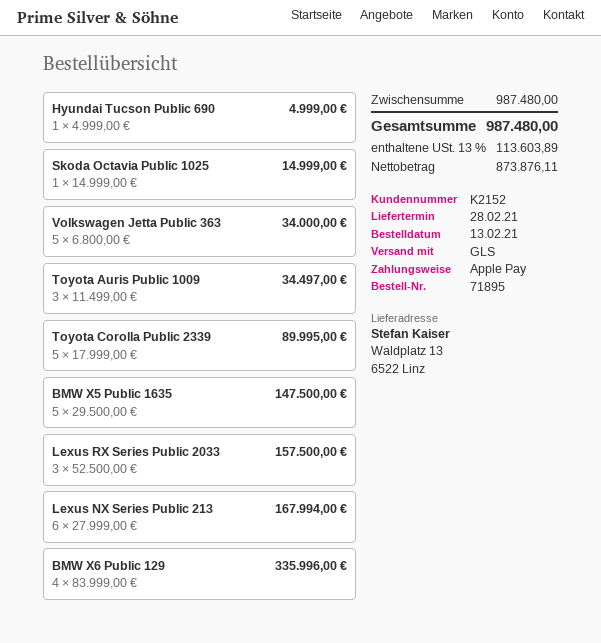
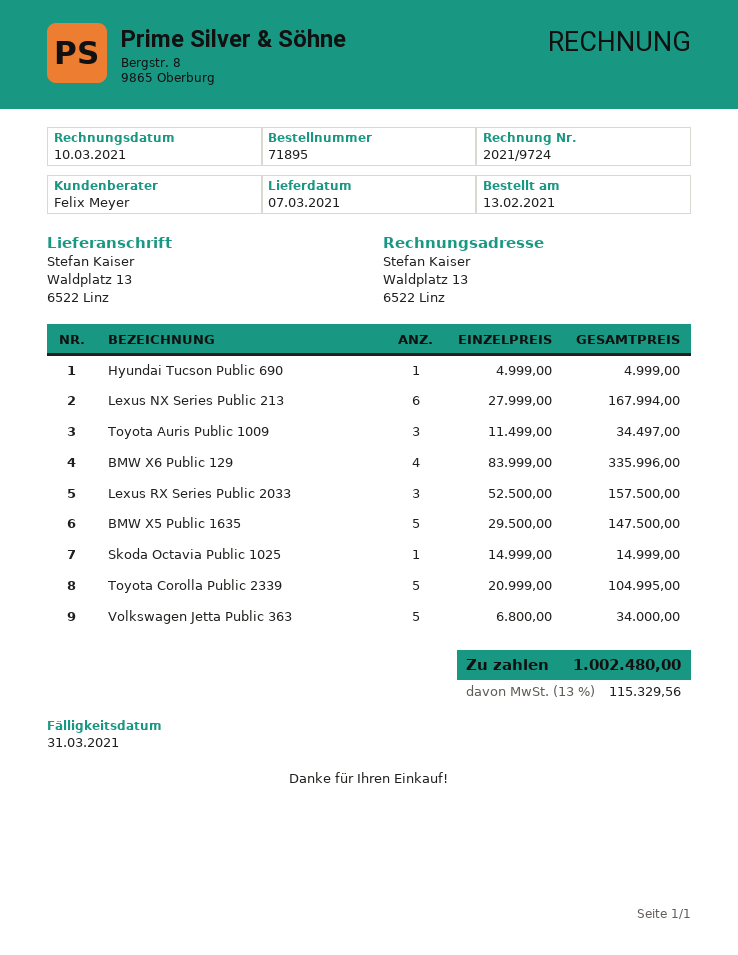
delivery date: 2021-02-28 -> 2021-03-07
Toyota Corolla Public 2339: 5 x 17999.00 = 89995.00 -> 5 x 20999.00 = 104995.00
tax: 13% = 113603.89 -> 13% = 115329.56
total: 987480.00 -> 1002480.00

